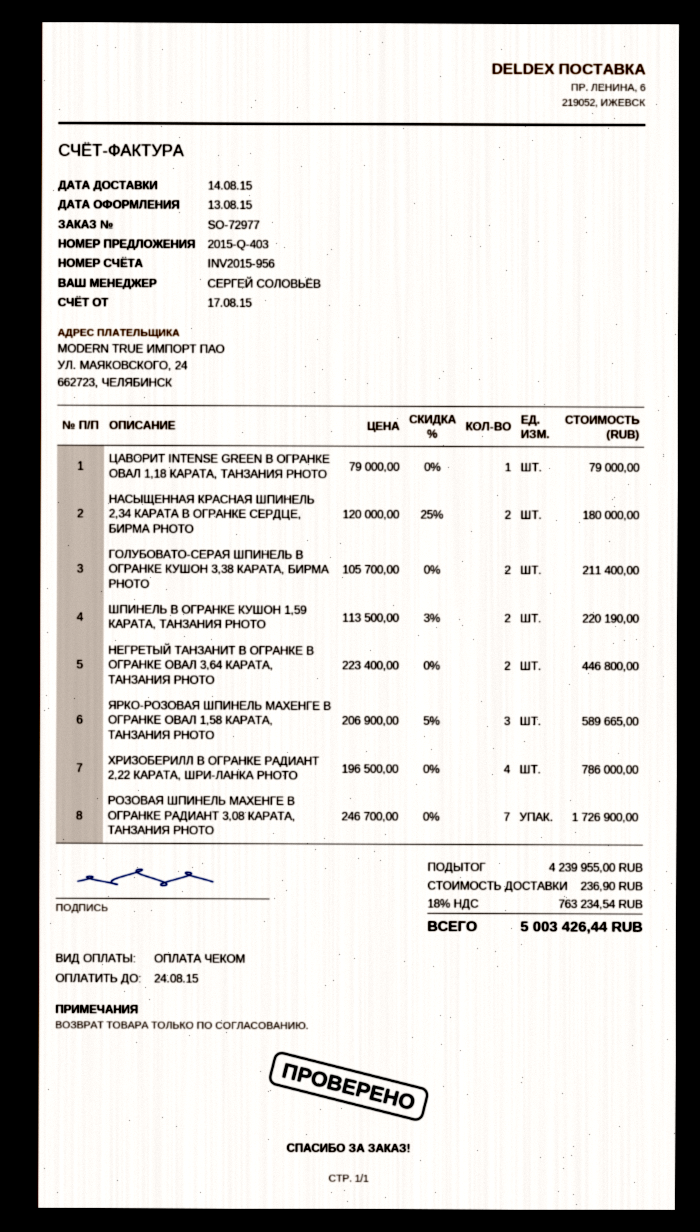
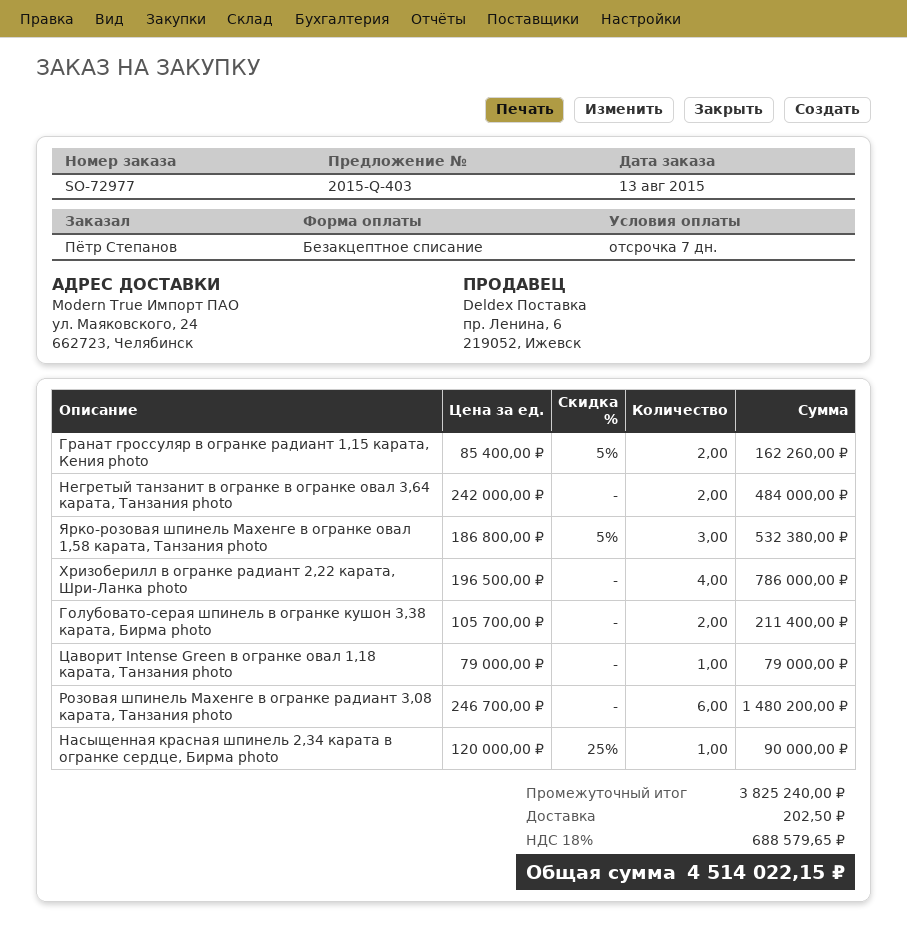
payment method: cheque -> direct debit
НАСЫЩЕННАЯ КРАСНАЯ ШПИНЕЛЬ 2,34 КАРАТА В ОГРАНКЕ СЕРДЦЕ, БИРМА PHOTO: 2 x 120000.00 - 25% = 180000.00 -> 1 x 120000.00 - 25% = 90000.00
ШПИНЕЛЬ В ОГРАНКЕ КУШОН 1,59 КАРАТА, ТАНЗАНИЯ PHOTO: 2 x 113500.00 - 3% = 220190.00 -> none
НЕГРЕТЫЙ ТАНЗАНИТ В ОГРАНКЕ В ОГРАНКЕ ОВАЛ 3,64 КАРАТА, ТАНЗАНИЯ PHOTO: 2 x 223400.00 = 446800.00 -> 2 x 242000.00 = 484000.00
ЯРКО-РОЗОВАЯ ШПИНЕЛЬ МАХЕНГЕ В ОГРАНКЕ ОВАЛ 1,58 КАРАТА, ТАНЗАНИЯ PHOTO: 3 x 206900.00 - 5% = 589665.00 -> 3 x 186800.00 - 5% = 532380.00
РОЗОВАЯ ШПИНЕЛЬ МАХЕНГЕ В ОГРАНКЕ РАДИАНТ 3,08 КАРАТА, ТАНЗАНИЯ PHOTO: 7 x 246700.00 = 1726900.00 -> 6 x 246700.00 = 1480200.00
Гранат гроссуляр в огранке радиант 1,15 карата, Кения photo: none -> 2 x 85400.00 - 5% = 162260.00
subtotal: 4239955.00 -> 3825240.00
shipping: 236.90 -> 202.50
tax: 18% = 763234.54 -> 18% = 688579.65
total: 5003426.44 -> 4514022.15

